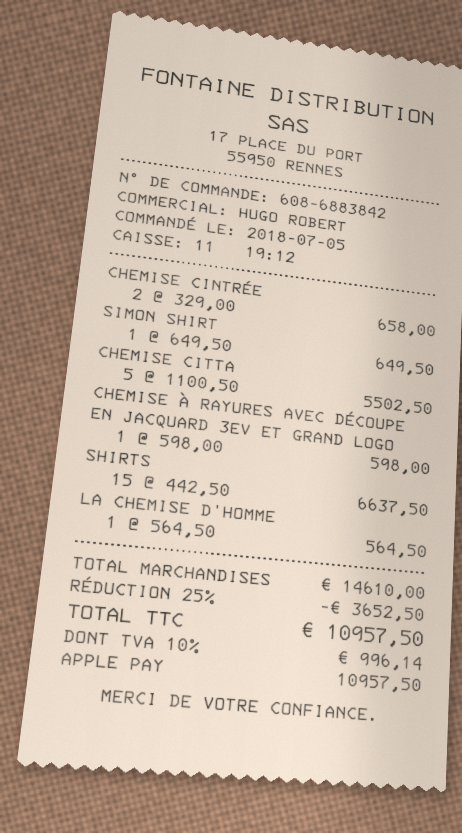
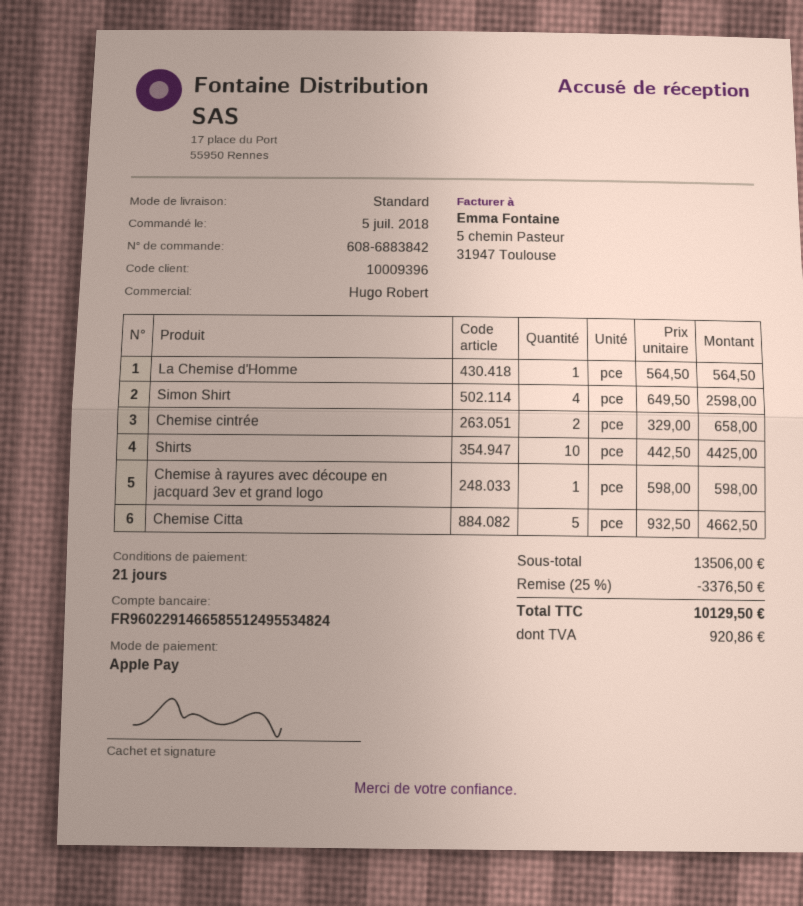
SIMON SHIRT: 1 x 649.50 = 649.50 -> 4 x 649.50 = 2598.00
CHEMISE CITTA: 5 x 1100.50 = 5502.50 -> 5 x 932.50 = 4662.50
SHIRTS: 15 x 442.50 = 6637.50 -> 10 x 442.50 = 4425.00
subtotal: 14610.00 -> 13506.00
discount: 25% = 3652.50 -> 25% = 3376.50
tax: 996.14 -> 920.86
total: 10957.50 -> 10129.50

